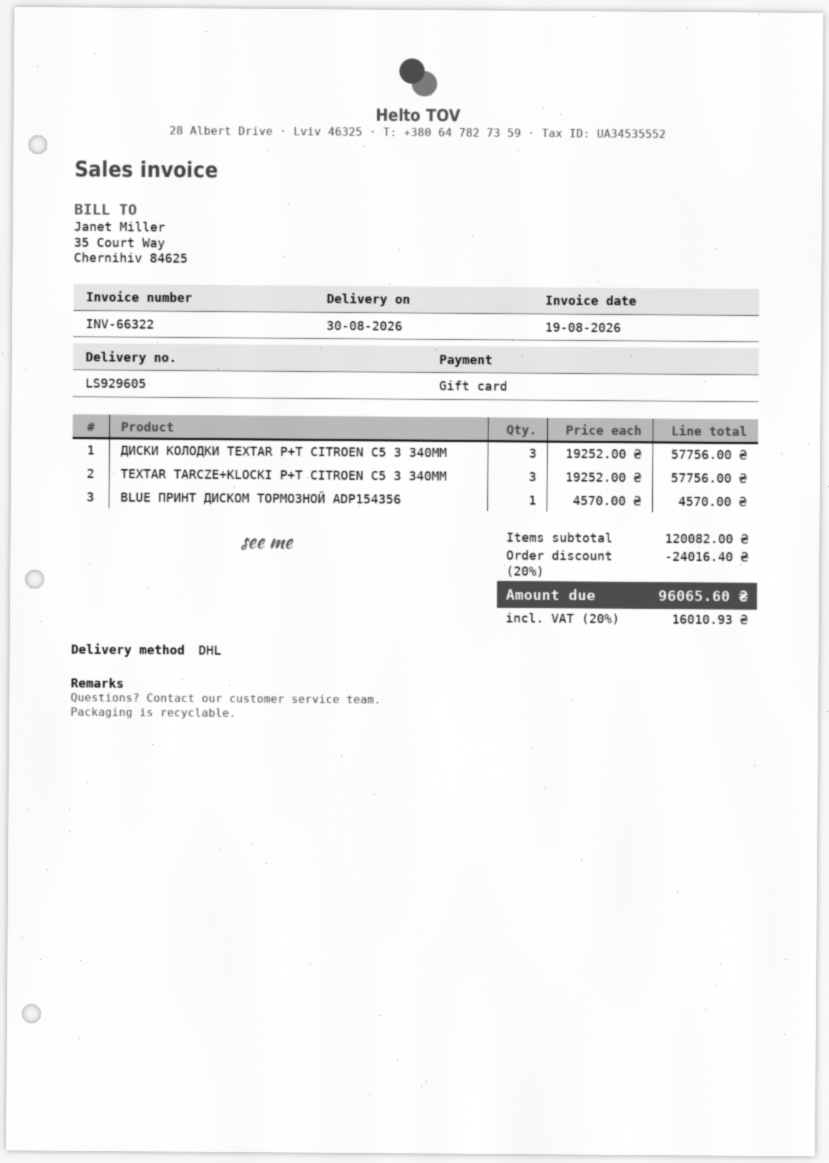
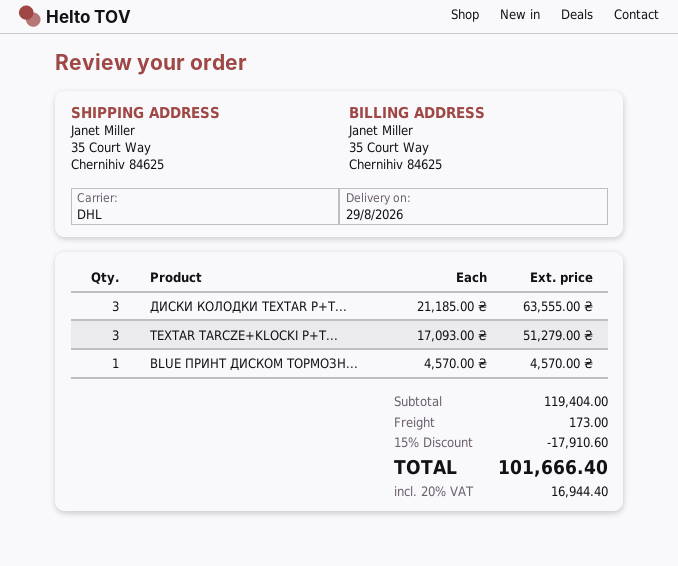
delivery date: 2026-08-30 -> 2026-08-29
ДИСКИ КОЛОДКИ TEXTAR P+T CITROEN C5 3 340MM: 3 x 19252.00 = 57756.00 -> 3 x 21185.00 = 63555.00
TEXTAR TARCZE+KLOCKI P+T CITROEN C5 3 340MM: 3 x 19252.00 = 57756.00 -> 3 x 17093.00 = 51279.00
subtotal: 120082.00 -> 119404.00
discount: 20% = 24016.40 -> 15% = 17910.60
shipping: none -> 173.00
tax: 20% = 16010.93 -> 20% = 16944.40
total: 96065.60 -> 101666.40

